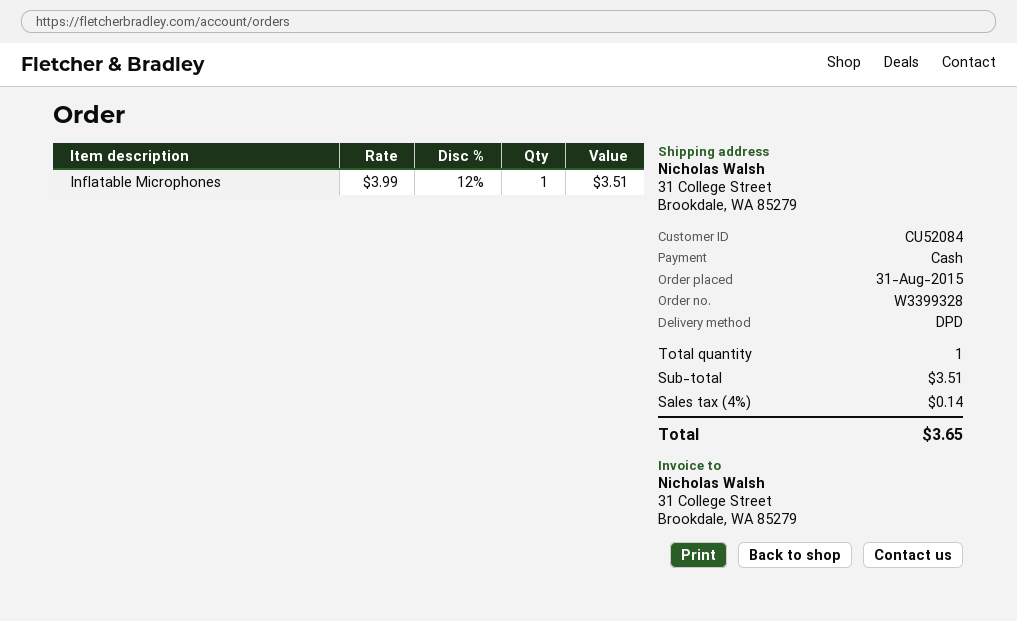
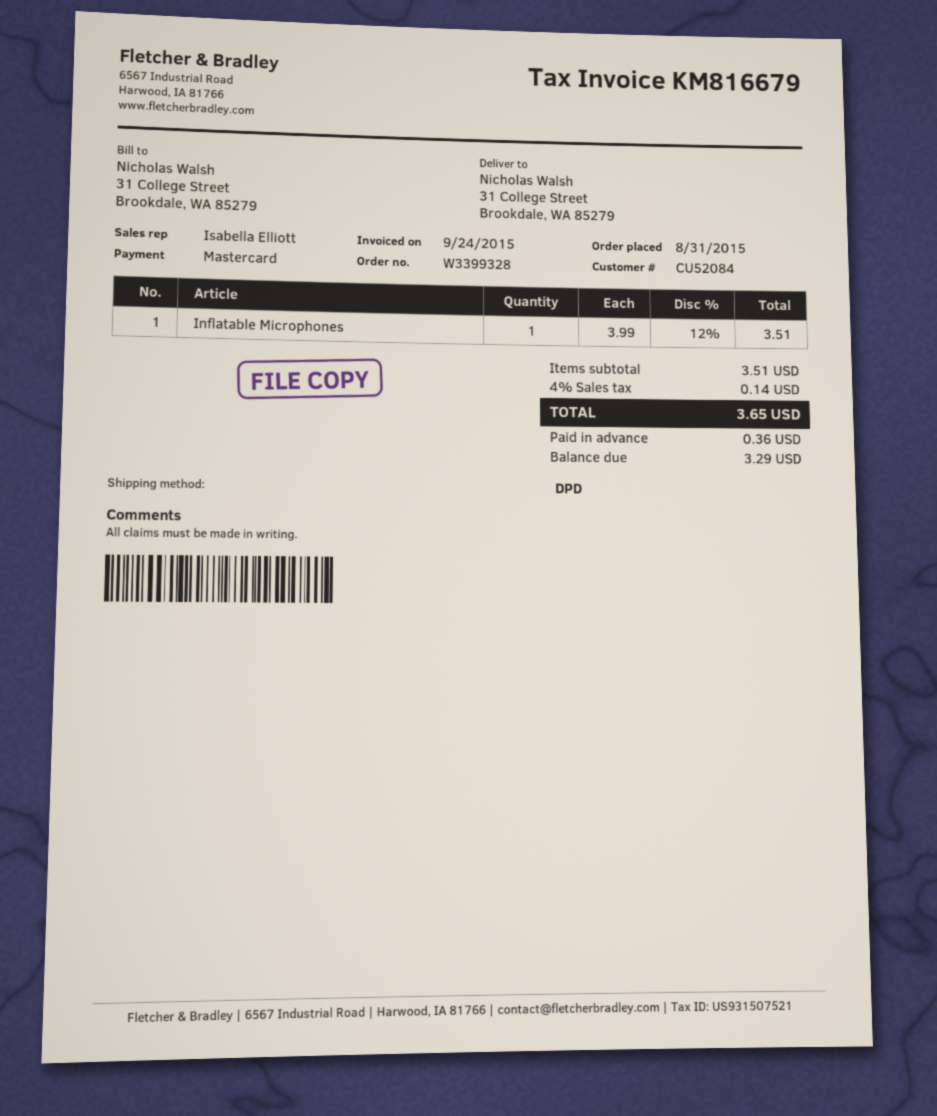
payment method: cash -> Mastercard

